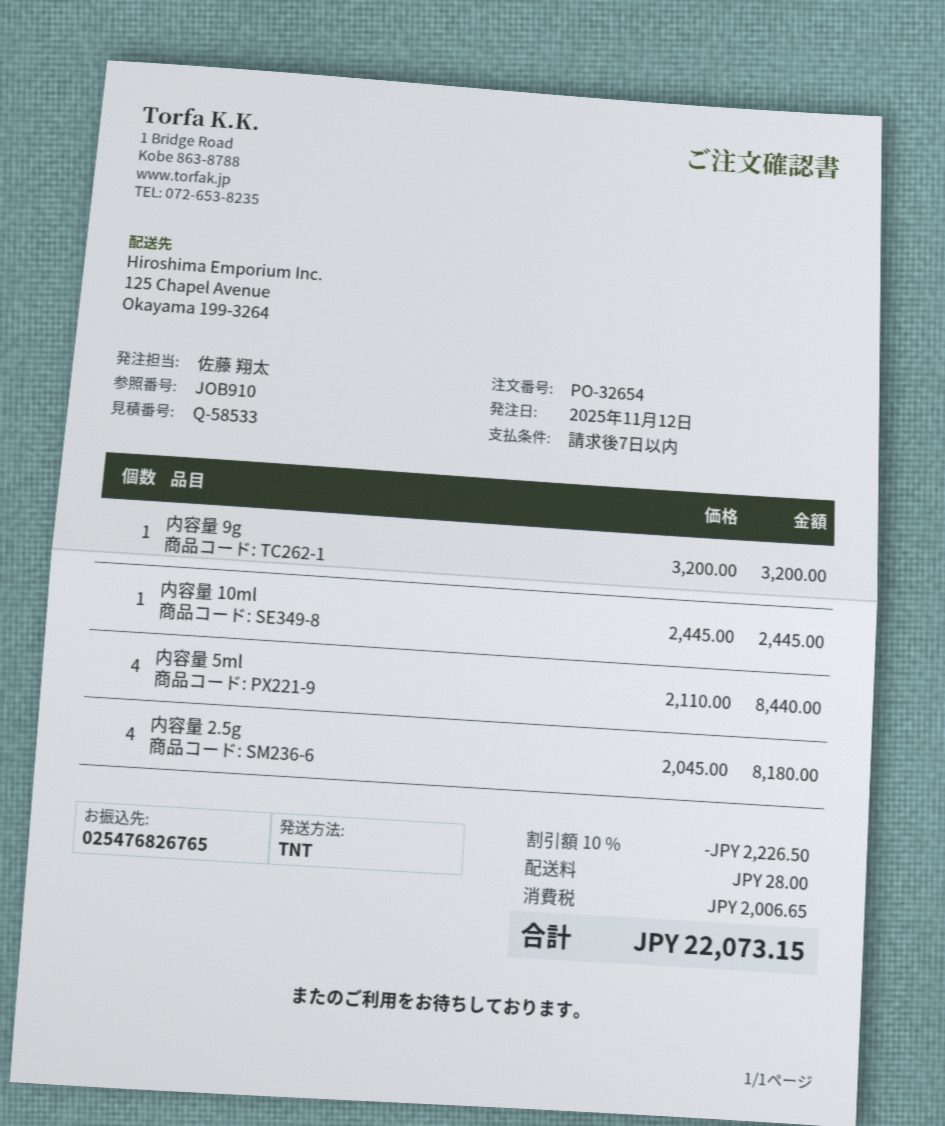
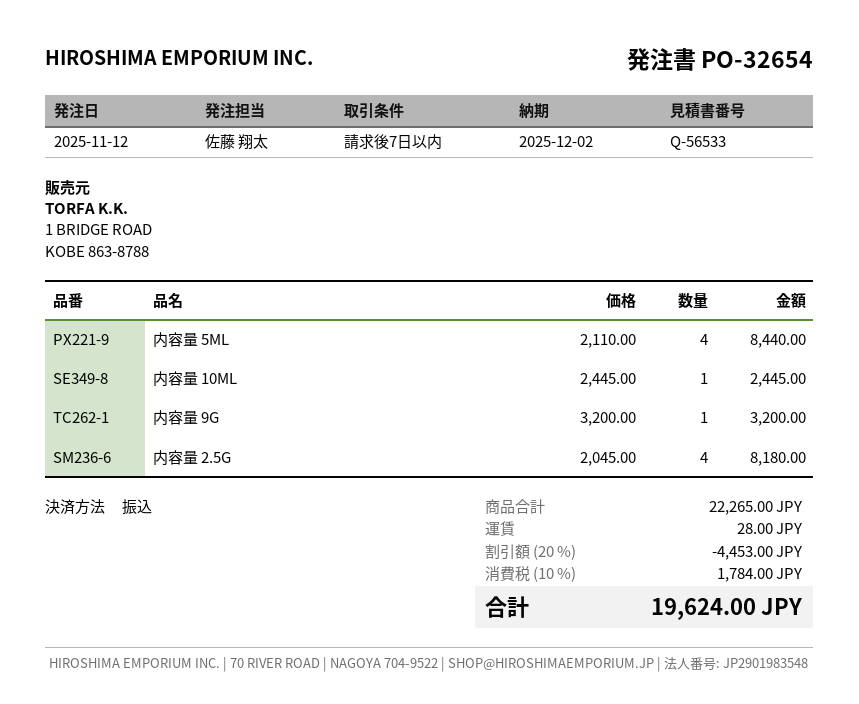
quote number: Q-58533 -> Q-56533
discount: 10% = 2226.50 -> 20% = 4453.00
tax: 2006.65 -> 1784.00
total: 22073.15 -> 19624.00

